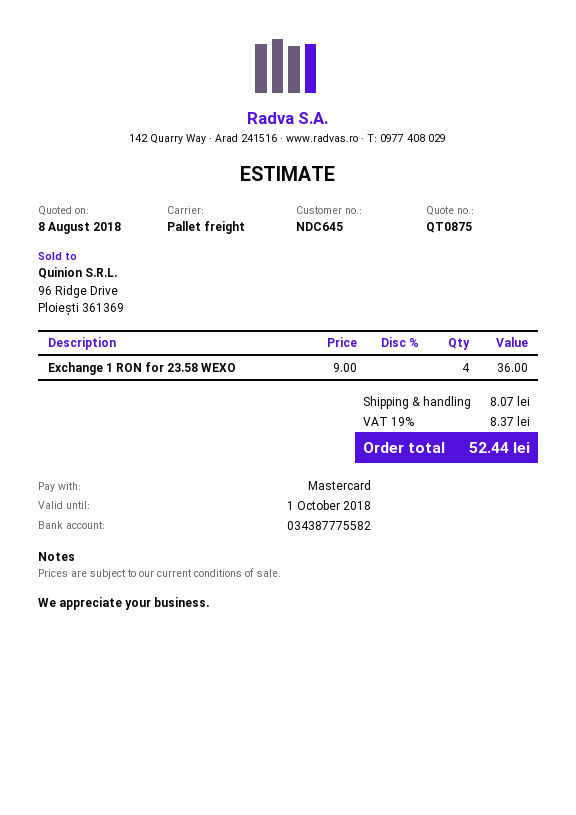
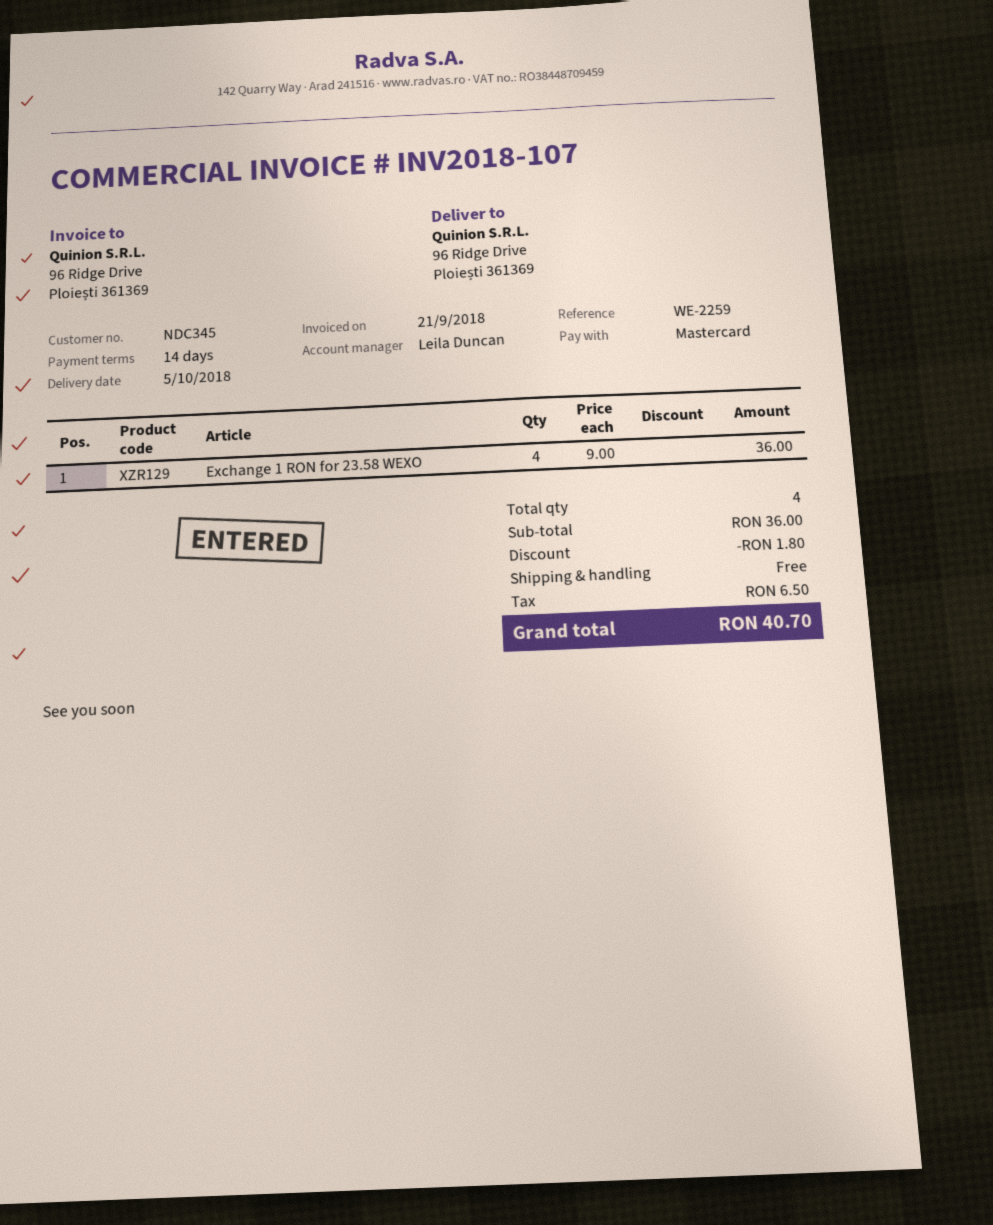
customer number: NDC645 -> NDC345
discount: none -> 1.80
shipping: 8.07 -> 0.00
tax: 8.37 -> 6.50
total: 52.44 -> 40.70

